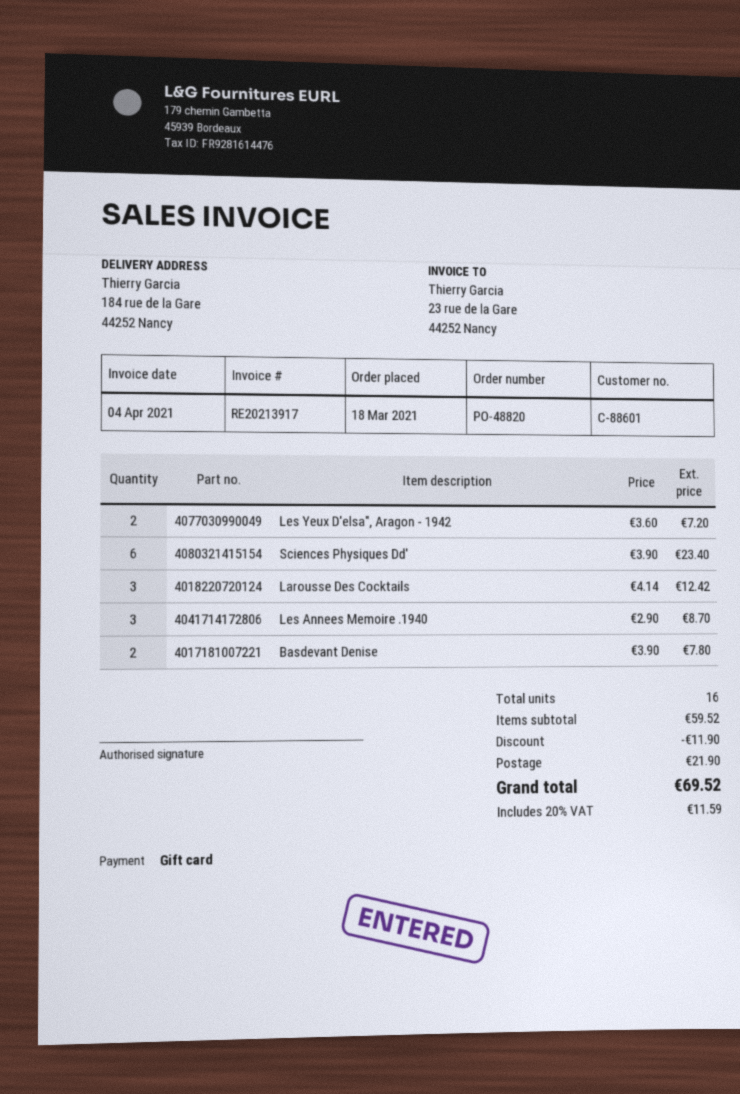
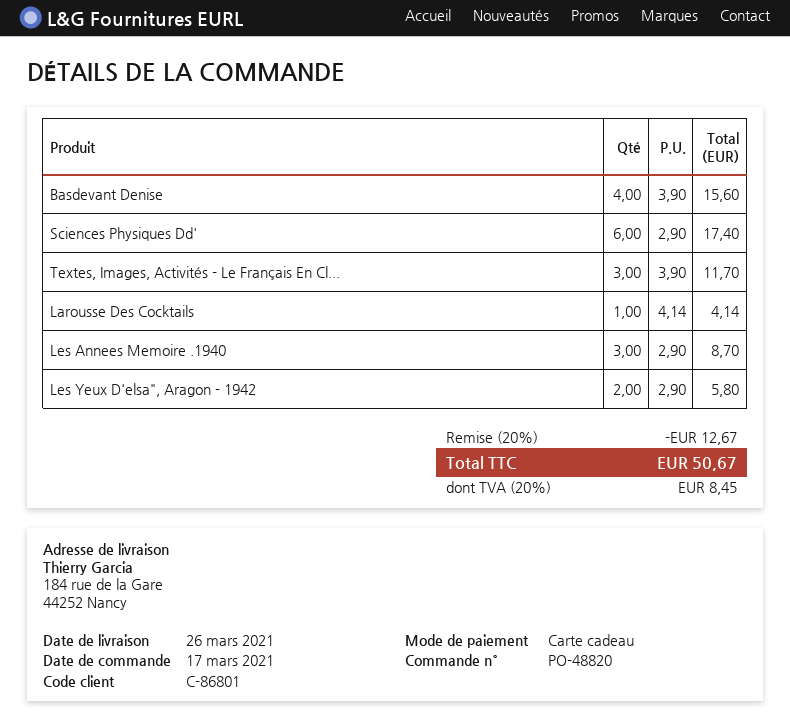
order date: 2021-03-18 -> 2021-03-17
customer number: C-88601 -> C-86801
Les Yeux D'elsa", Aragon - 1942: 2 x 3.60 = 7.20 -> 2 x 2.90 = 5.80
Sciences Physiques Dd': 6 x 3.90 = 23.40 -> 6 x 2.90 = 17.40
Larousse Des Cocktails: 3 x 4.14 = 12.42 -> 1 x 4.14 = 4.14
Basdevant Denise: 2 x 3.90 = 7.80 -> 4 x 3.90 = 15.60
Textes, Images, Activités - Le Français En Cl...: none -> 3 x 3.90 = 11.70
discount: 11.90 -> 12.67
shipping: 21.90 -> none
tax: 20% = 11.59 -> 20% = 8.45
total: 69.52 -> 50.67

